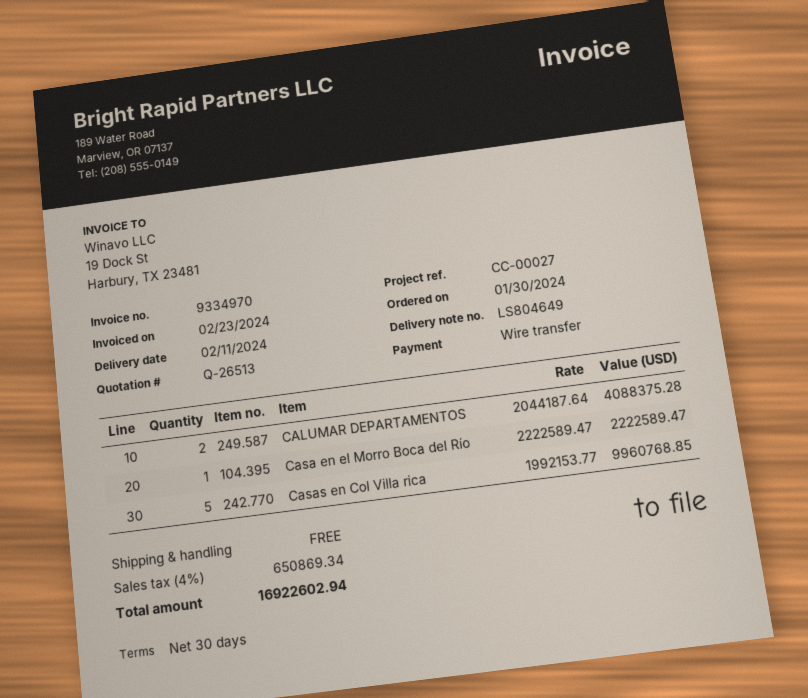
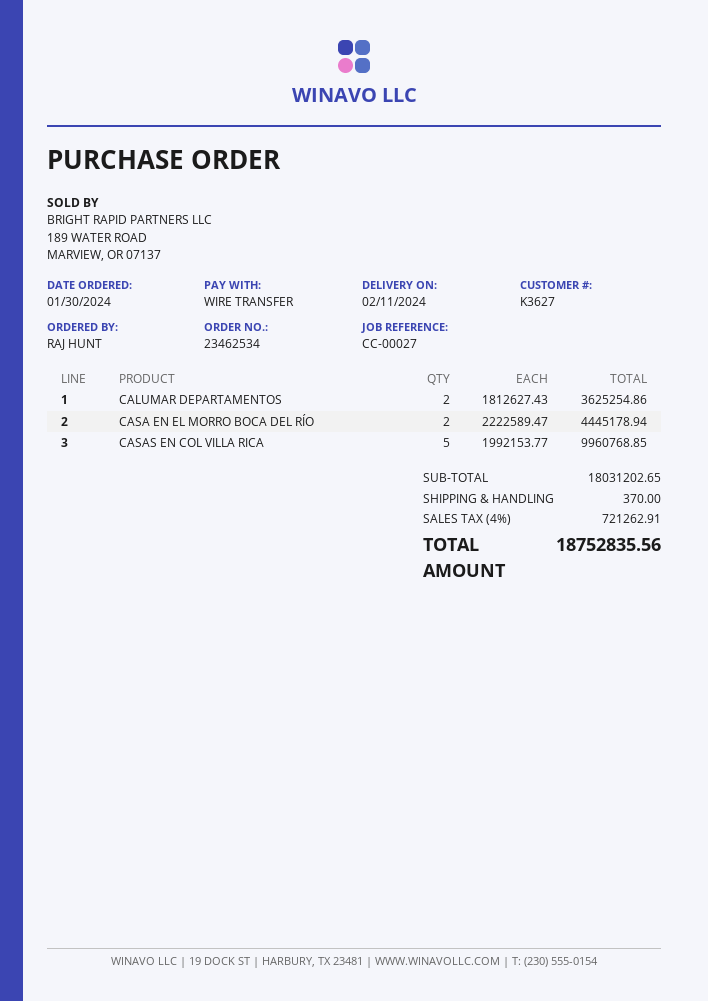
CALUMAR DEPARTAMENTOS: 2 x 2044187.64 = 4088375.28 -> 2 x 1812627.43 = 3625254.86
Casa en el Morro Boca del Río: 1 x 2222589.47 = 2222589.47 -> 2 x 2222589.47 = 4445178.94
shipping: 0.00 -> 370.00
tax: 4% = 650869.34 -> 4% = 721262.91
total: 16922602.94 -> 18752835.56

